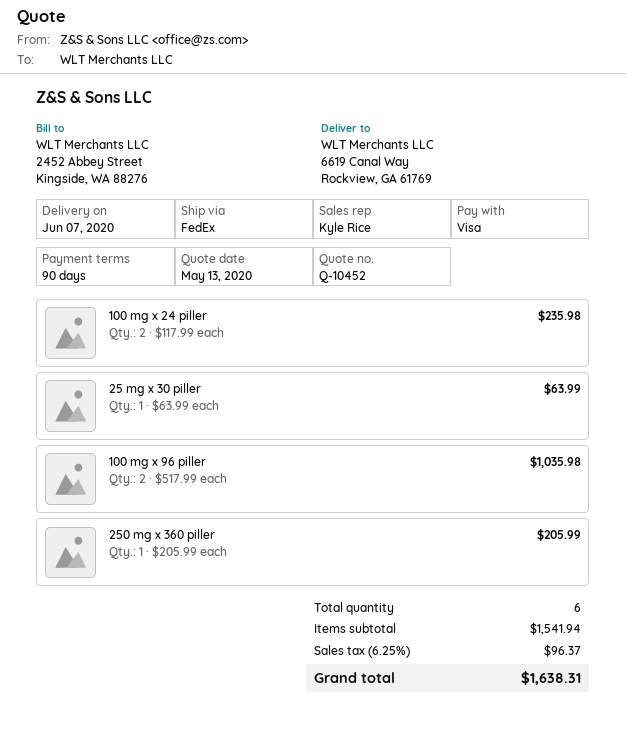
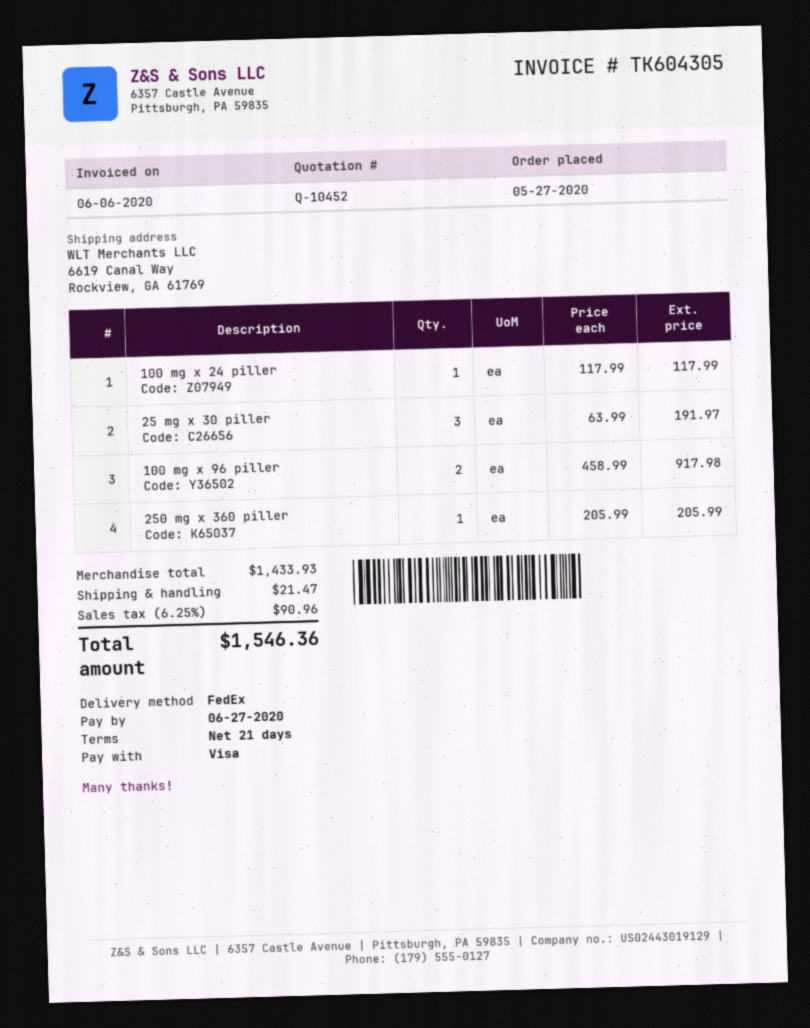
payment terms: 90 days -> 21 days
100 mg x 24 piller: 2 x 117.99 = 235.98 -> 1 x 117.99 = 117.99
25 mg x 30 piller: 1 x 63.99 = 63.99 -> 3 x 63.99 = 191.97
100 mg x 96 piller: 2 x 517.99 = 1035.98 -> 2 x 458.99 = 917.98
subtotal: 1541.94 -> 1433.93
shipping: none -> 21.47
tax: 6.25% = 96.37 -> 6.25% = 90.96
total: 1638.31 -> 1546.36

